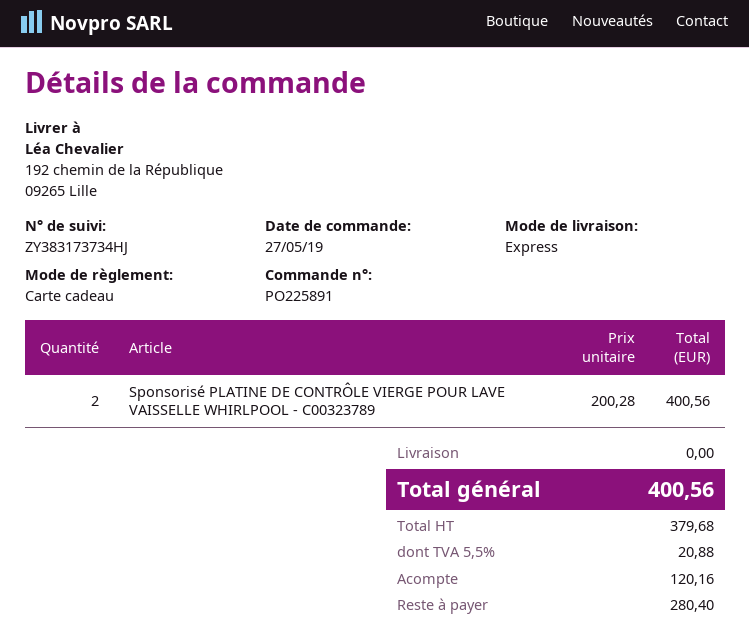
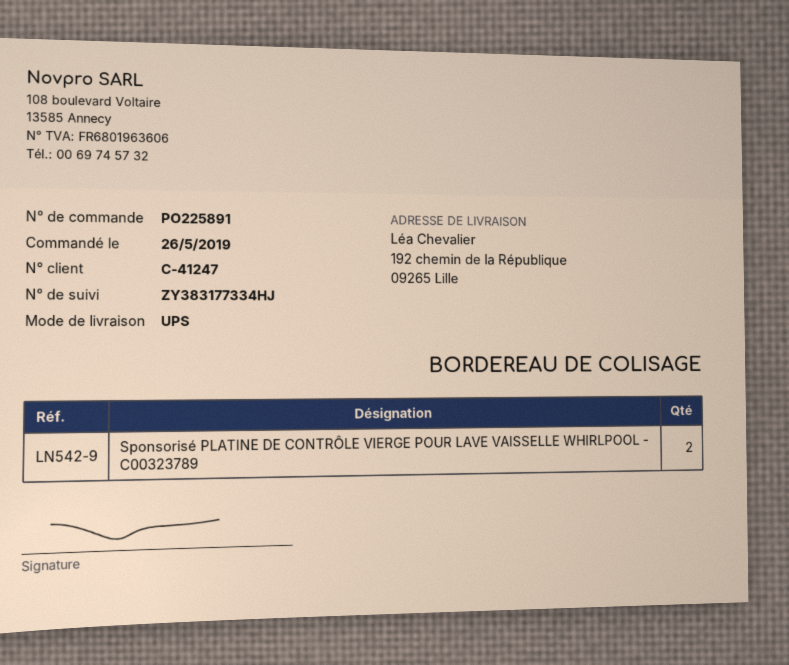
order date: 2019-05-27 -> 2019-05-26
shipping method: express -> UPS
tracking number: ZY383173734HJ -> ZY383177334HJ

